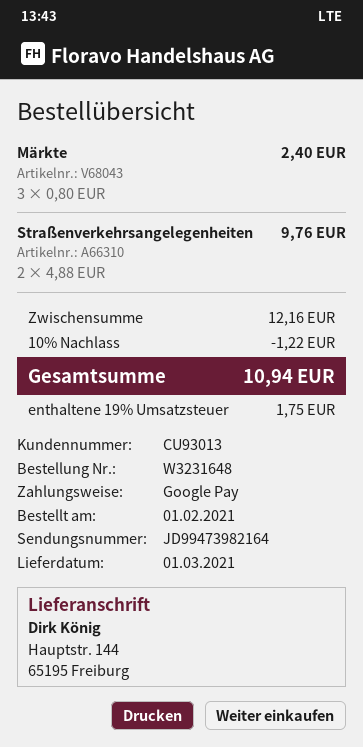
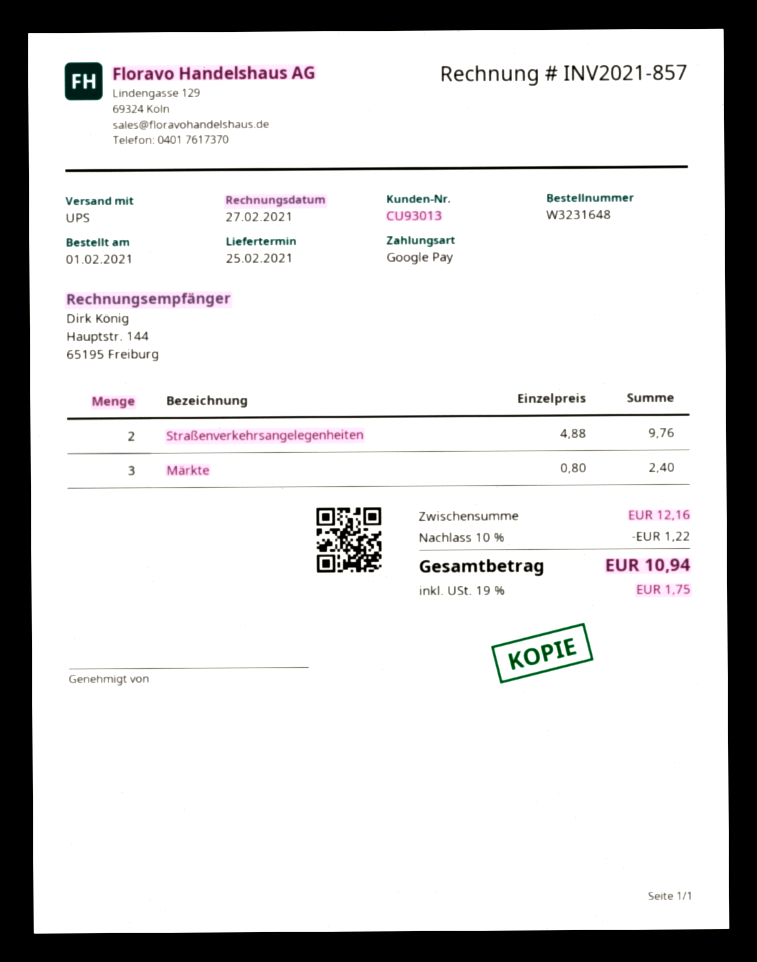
delivery date: 2021-03-01 -> 2021-02-25

